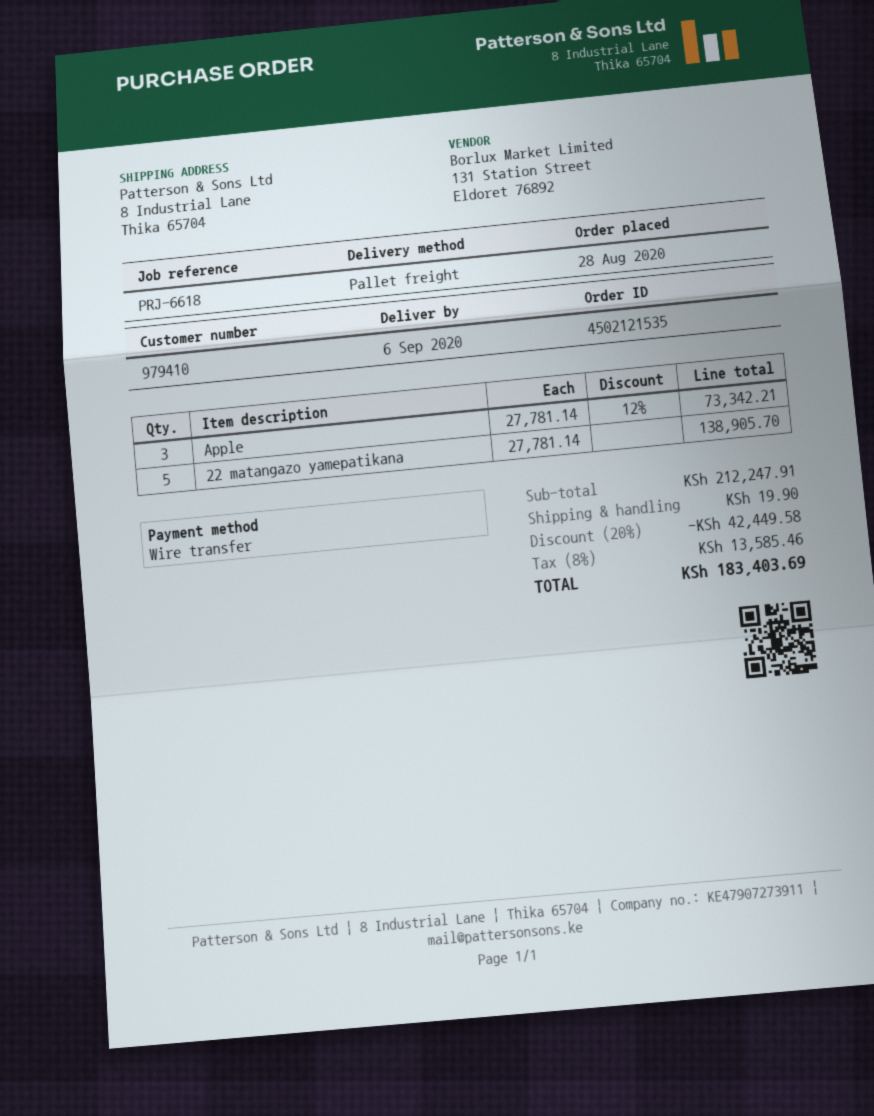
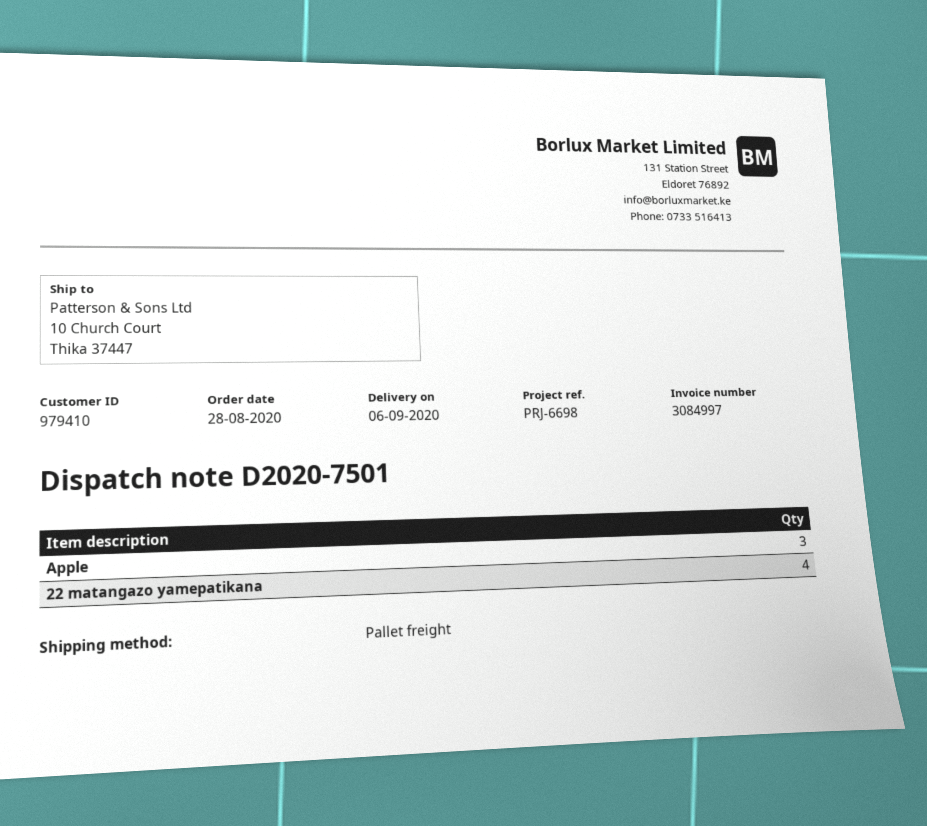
reference: PRJ-6618 -> PRJ-6698
ship to: 8 Industrial Lane, Thika 65704 -> 10 Church Court, Thika 37447
22 matangazo yamepatikana: 5 -> 4

